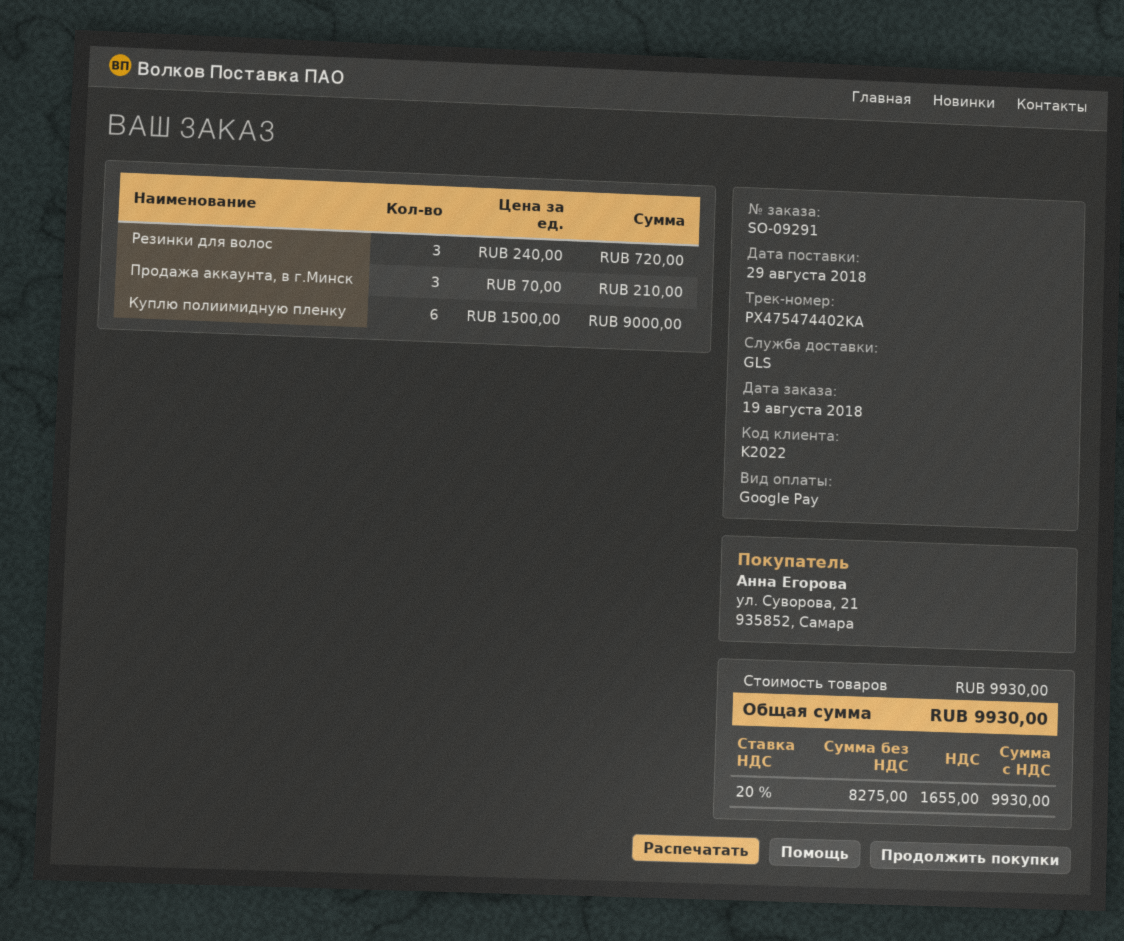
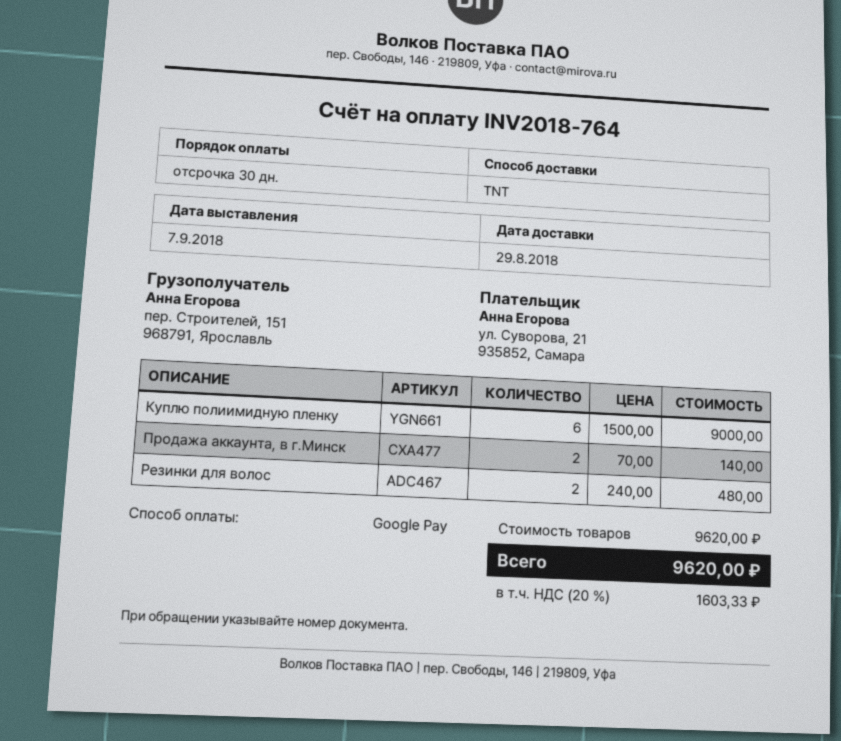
shipping method: GLS -> TNT
Резинки для волос: 3 x 240.00 = 720.00 -> 2 x 240.00 = 480.00
Продажа аккаунта, в г.Минск: 3 x 70.00 = 210.00 -> 2 x 70.00 = 140.00
subtotal: 9930.00 -> 9620.00
tax: 20% = 1655.00 -> 20% = 1603.33
total: 9930.00 -> 9620.00

